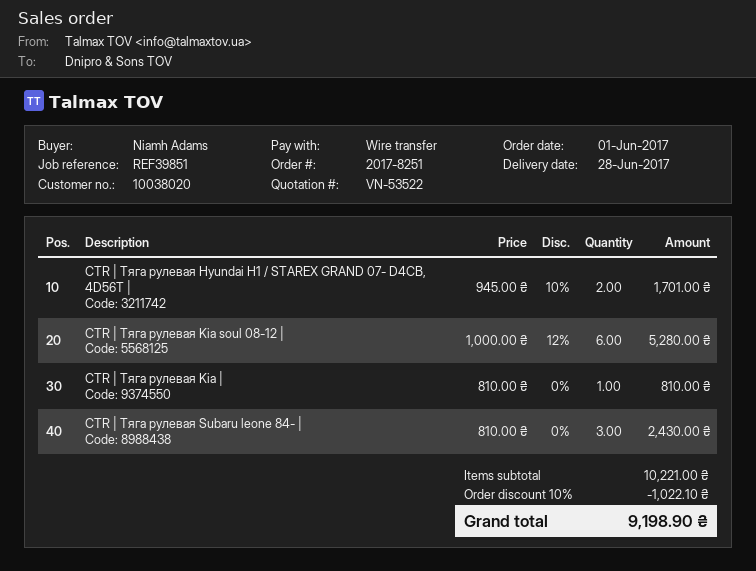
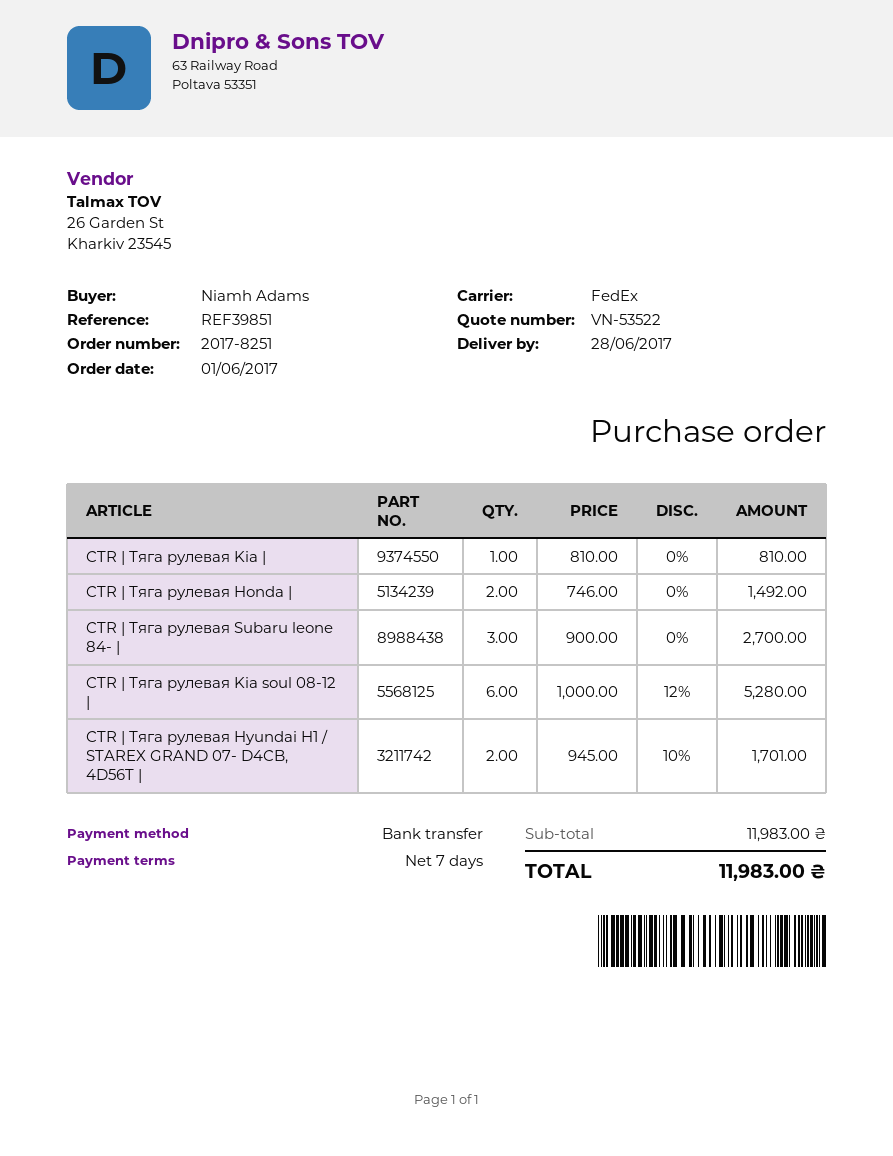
CTR | Тяга рулевая Subaru leone 84- |: 3 x 810.00 = 2430.00 -> 3 x 900.00 = 2700.00
CTR | Тяга рулевая Honda |: none -> 2 x 746.00 = 1492.00
subtotal: 10221.00 -> 11983.00
discount: 10% = 1022.10 -> none
total: 9198.90 -> 11983.00

